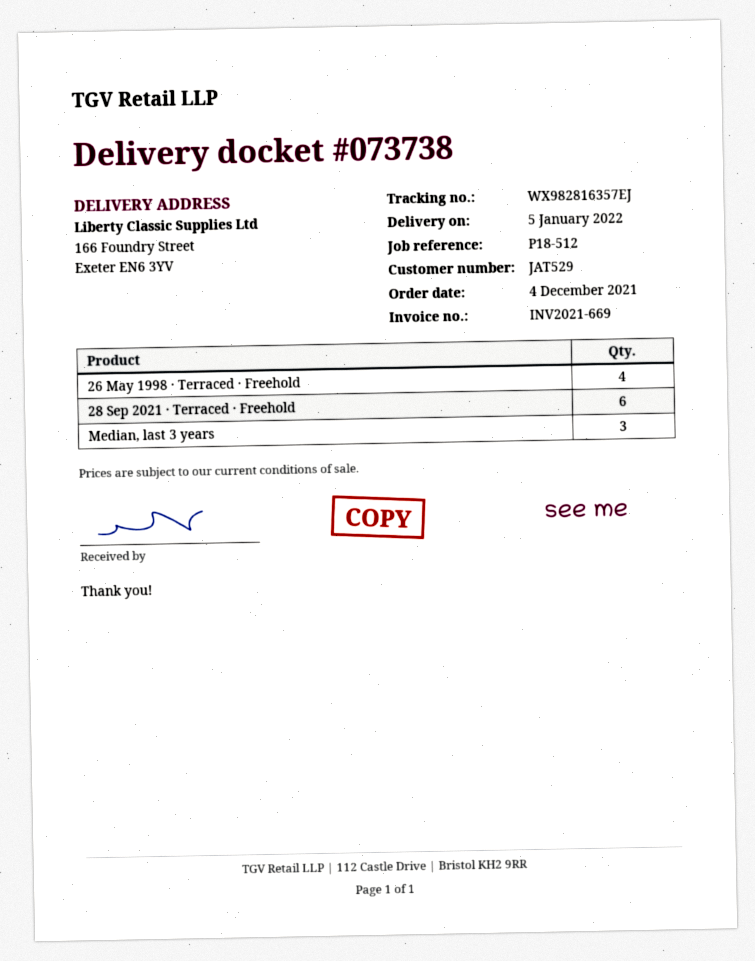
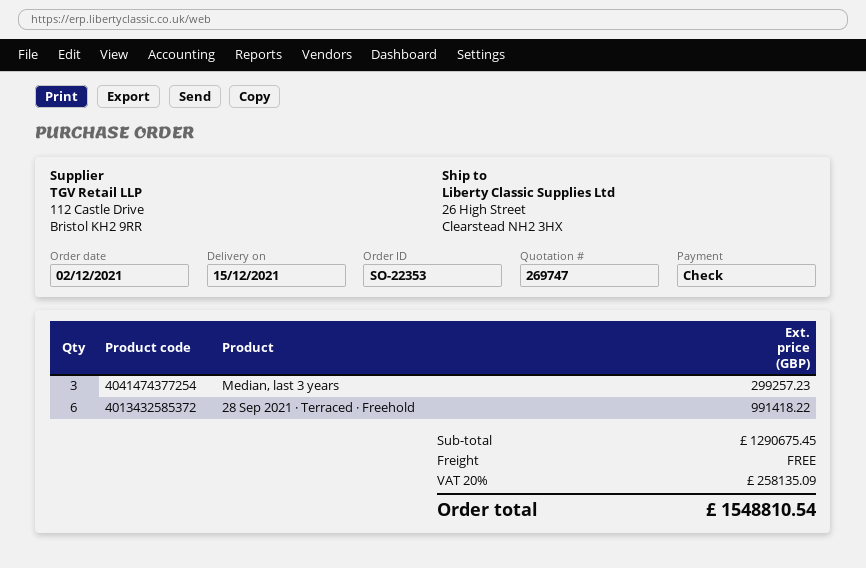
order date: 2021-12-04 -> 2021-12-02
delivery date: 2022-01-05 -> 2021-12-15
ship to: 166 Foundry Street, Exeter EN6 3YV -> 26 High Street, Clearstead NH2 3HX
26 May 1998 · Terraced · Freehold: 4 -> none

